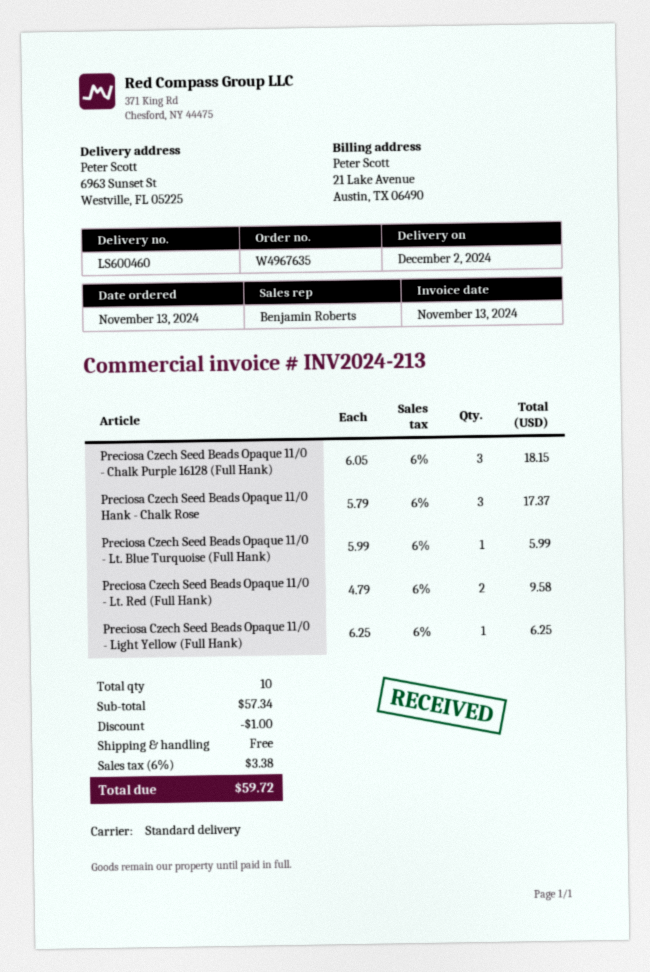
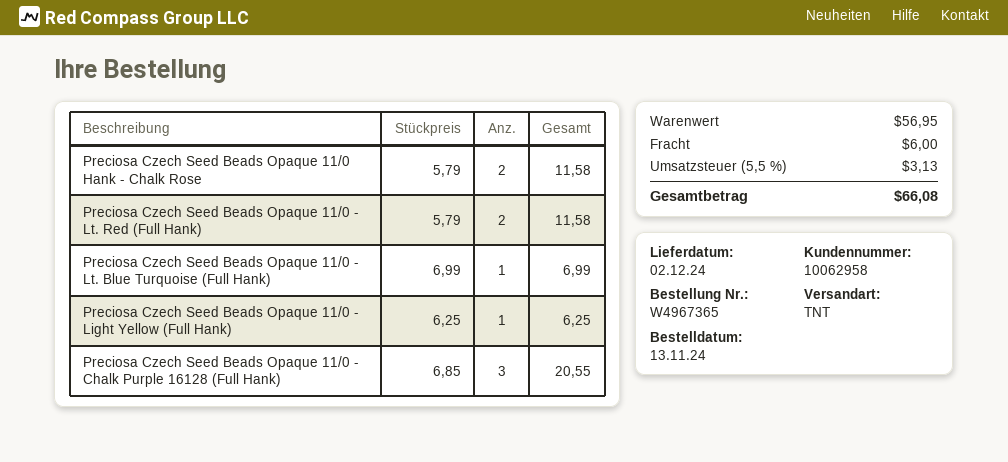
order number: W4967635 -> W4967365
shipping method: standard -> TNT
Preciosa Czech Seed Beads Opaque 11/0 - Chalk Purple 16128 (Full Hank): 3 x 6.05 = 18.15 -> 3 x 6.85 = 20.55
Preciosa Czech Seed Beads Opaque 11/0 Hank - Chalk Rose: 3 x 5.79 = 17.37 -> 2 x 5.79 = 11.58
Preciosa Czech Seed Beads Opaque 11/0 - Lt. Blue Turquoise (Full Hank): 1 x 5.99 = 5.99 -> 1 x 6.99 = 6.99
Preciosa Czech Seed Beads Opaque 11/0 - Lt. Red (Full Hank): 2 x 4.79 = 9.58 -> 2 x 5.79 = 11.58
subtotal: 57.34 -> 56.95
discount: 1.00 -> none
shipping: 0.00 -> 6.00
tax: 6% = 3.38 -> 5.5% = 3.13
total: 59.72 -> 66.08

